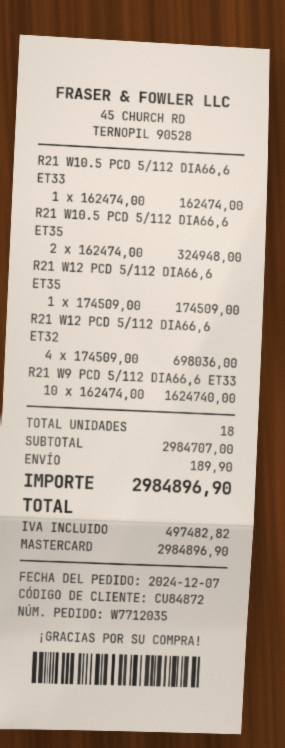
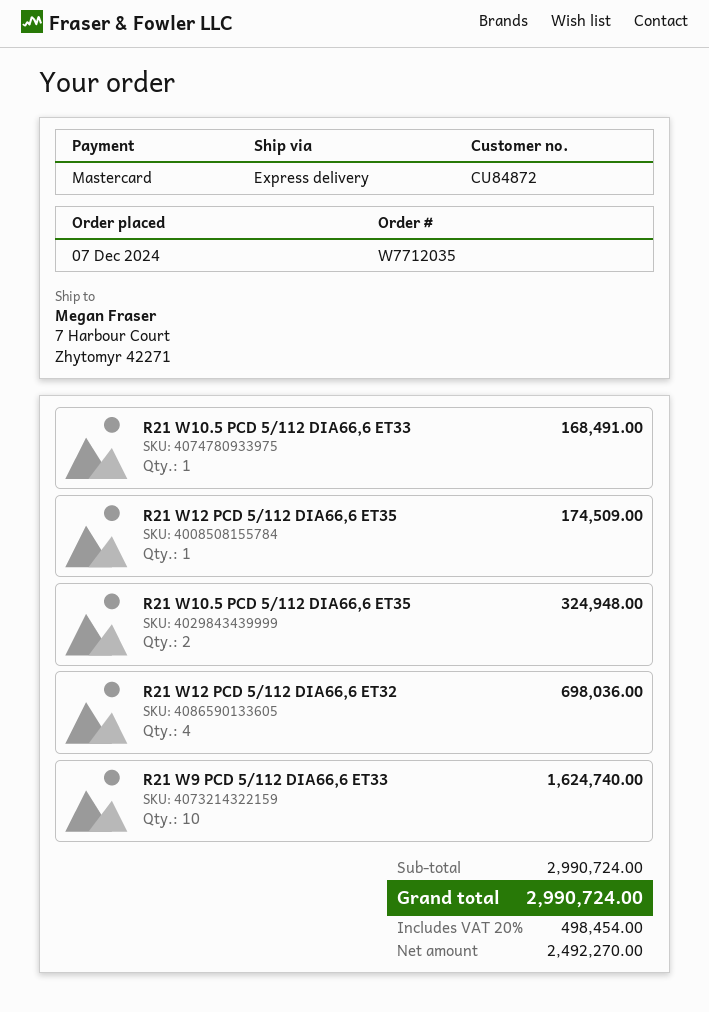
R21 W10.5 PCD 5/112 DIA66,6 ET33: 1 for 162474.00 -> 1 for 168491.00
subtotal: 2984707.00 -> 2990724.00
shipping: 189.90 -> none
tax: 497482.82 -> 498454.00
total: 2984896.90 -> 2990724.00

